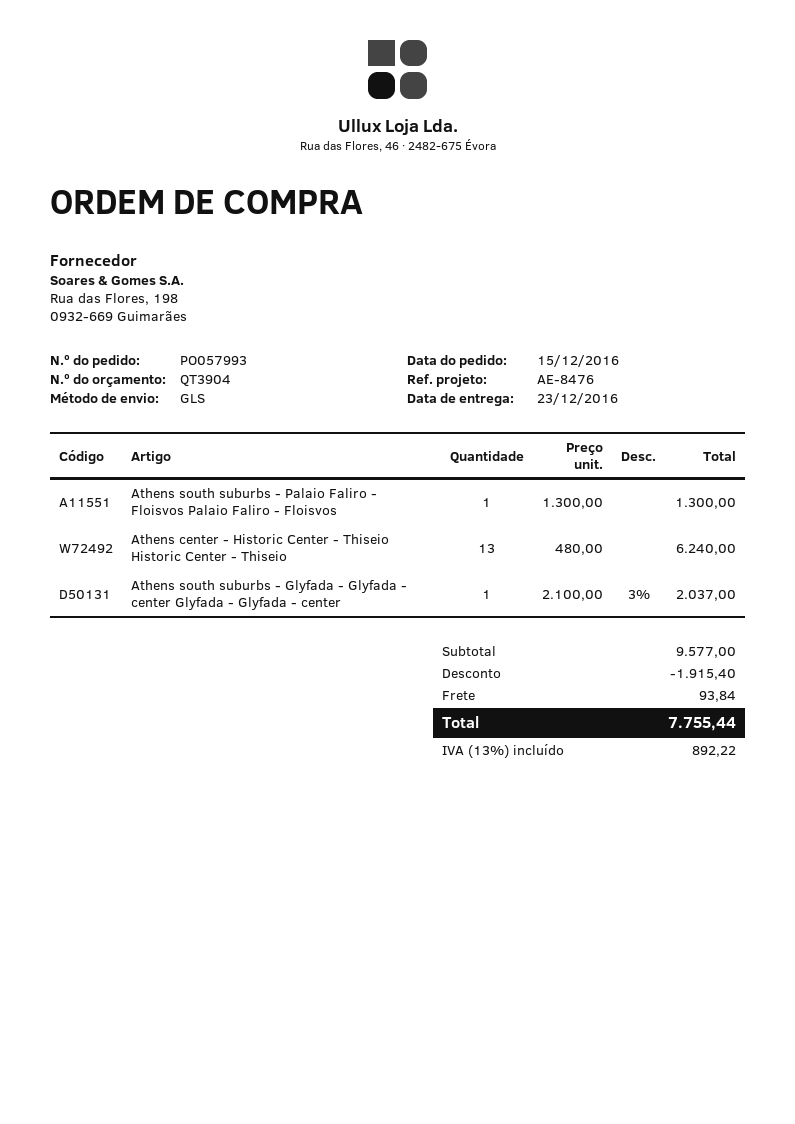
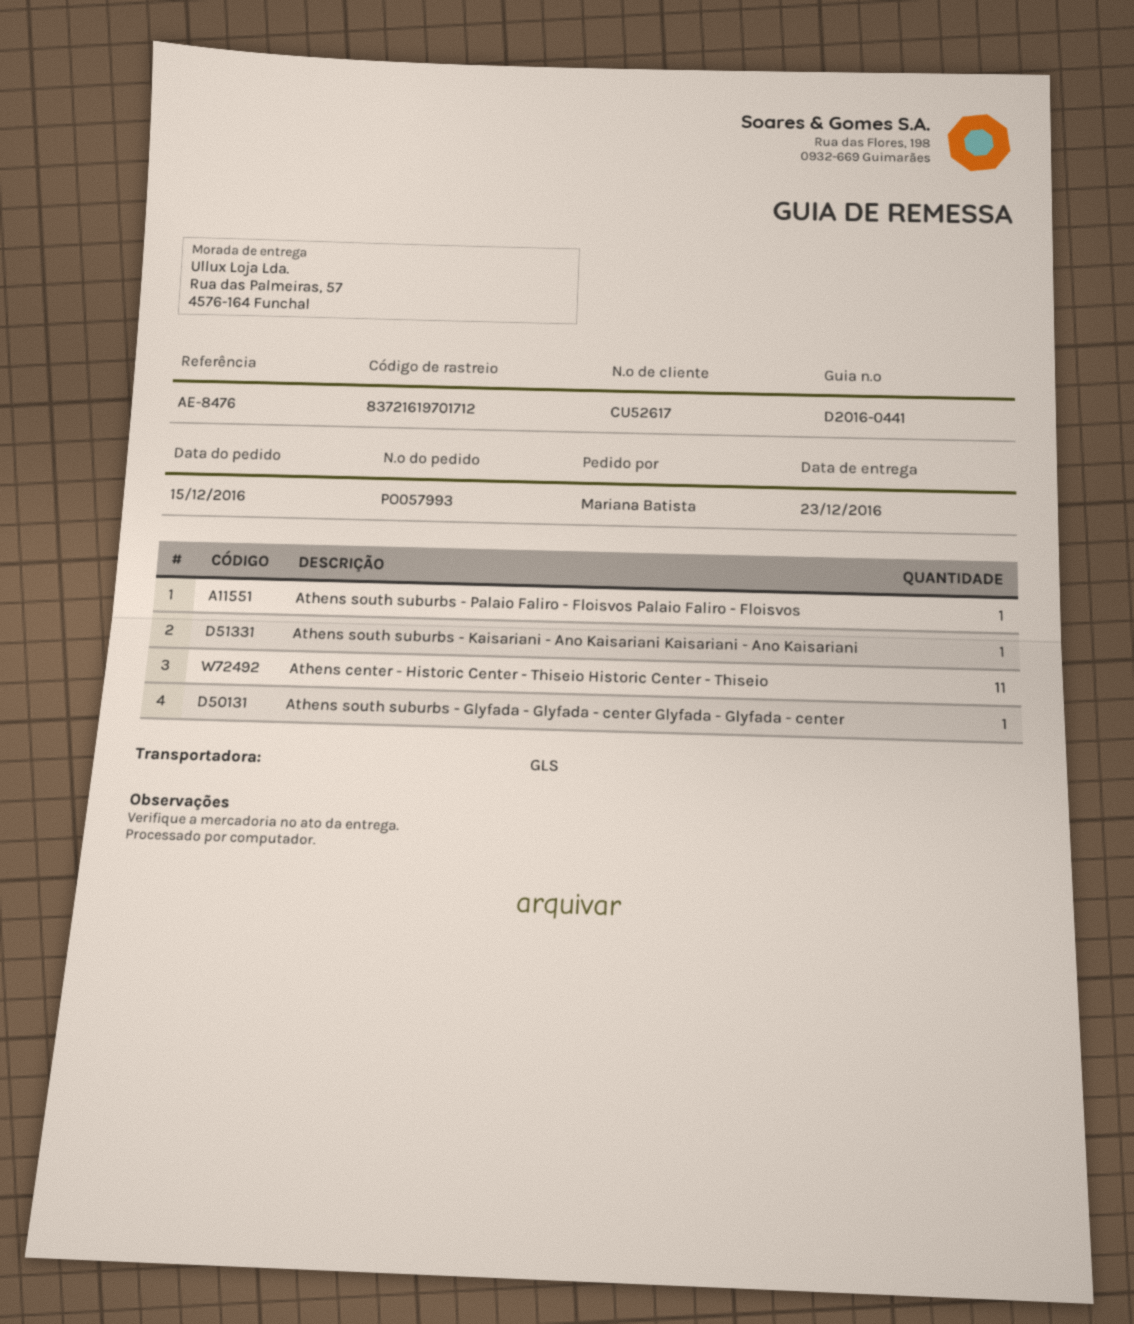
Athens center - Historic Center - Thiseio Historic Center - Thiseio: 13 -> 11
Athens south suburbs - Kaisariani - Ano Kaisariani Kaisariani - Ano Kaisariani: none -> 1

